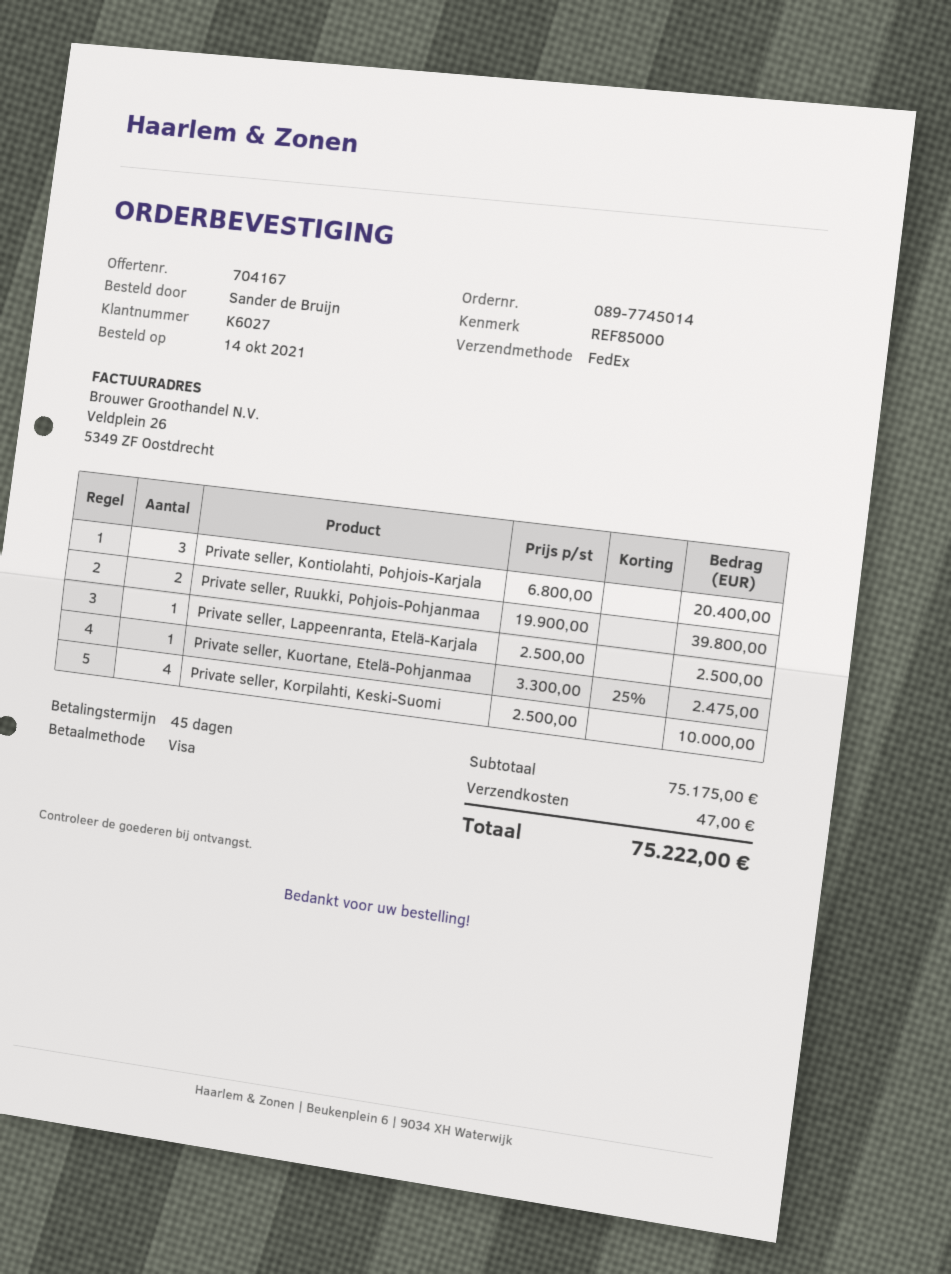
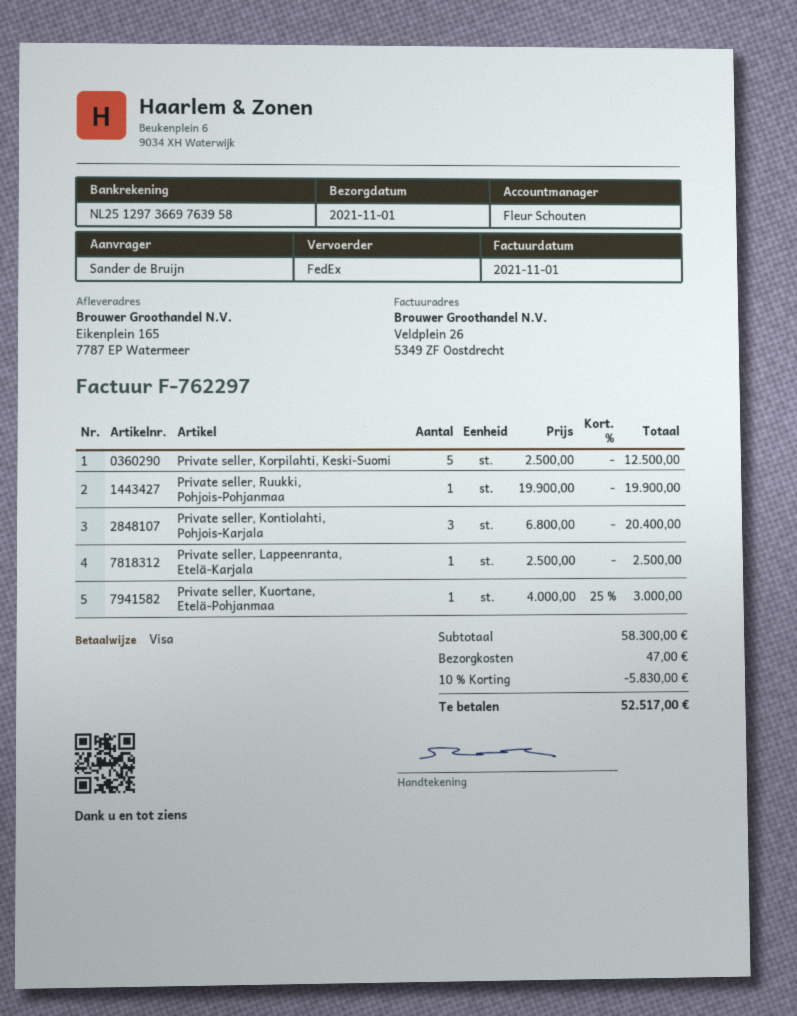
Private seller, Ruukki, Pohjois-Pohjanmaa: 2 x 19900.00 = 39800.00 -> 1 x 19900.00 = 19900.00
Private seller, Kuortane, Etelä-Pohjanmaa: 1 x 3300.00 - 25% = 2475.00 -> 1 x 4000.00 - 25% = 3000.00
Private seller, Korpilahti, Keski-Suomi: 4 x 2500.00 = 10000.00 -> 5 x 2500.00 = 12500.00
subtotal: 75175.00 -> 58300.00
discount: none -> 10% = 5830.00
total: 75222.00 -> 52517.00

